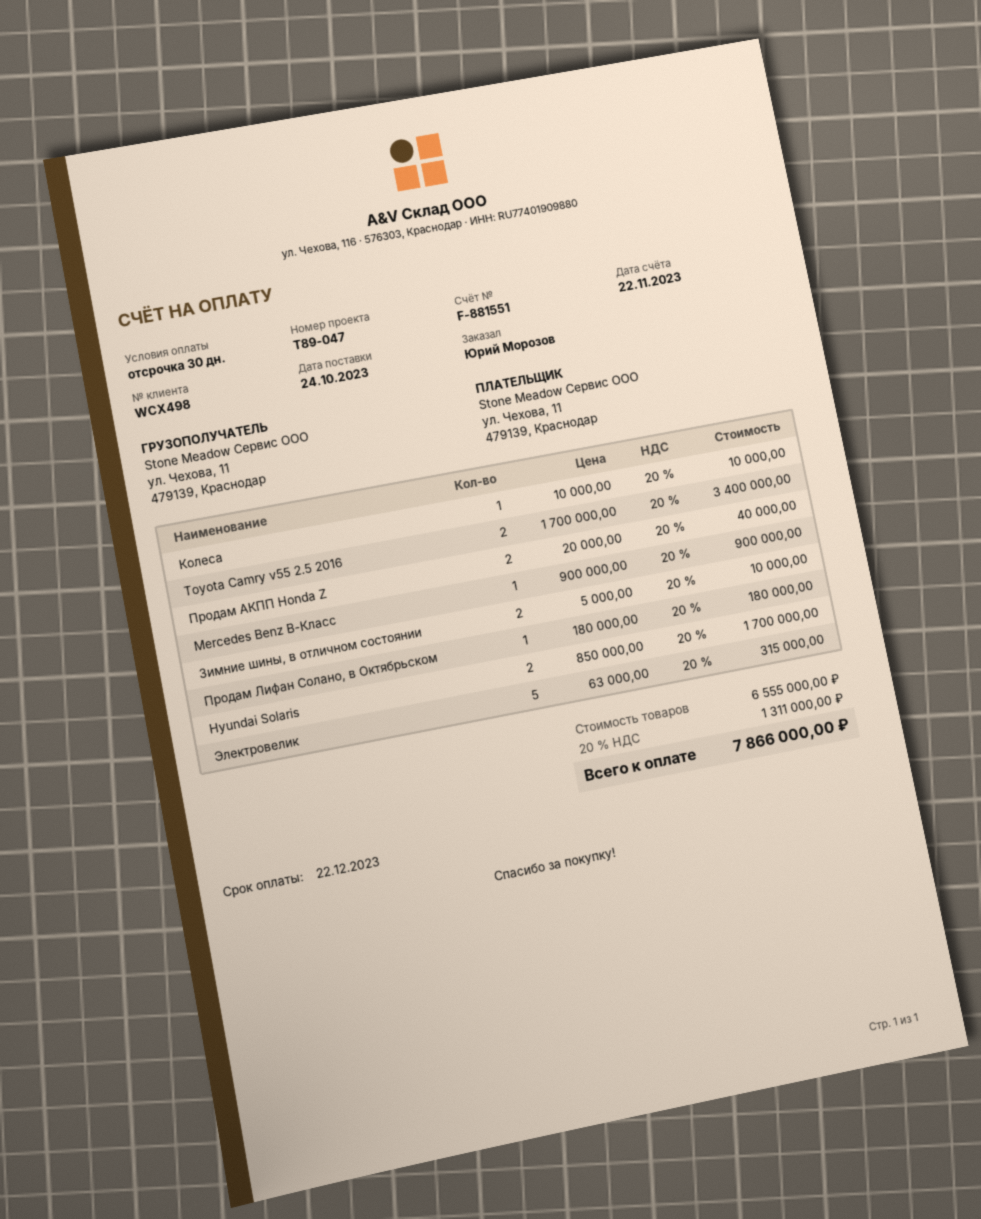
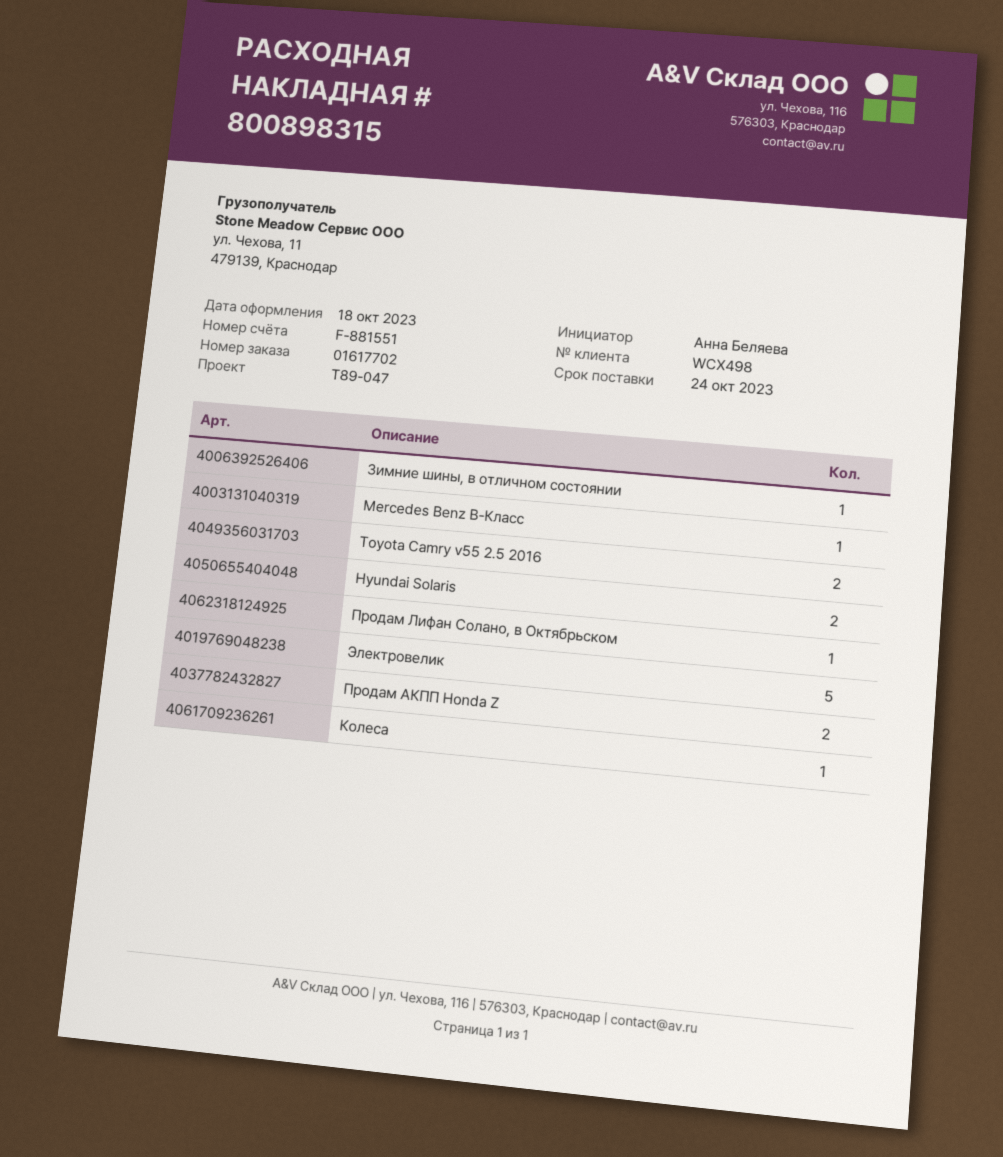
ordered by: Юрий Морозов -> Анна Беляева
Зимние шины, в отличном состоянии: 2 -> 1

